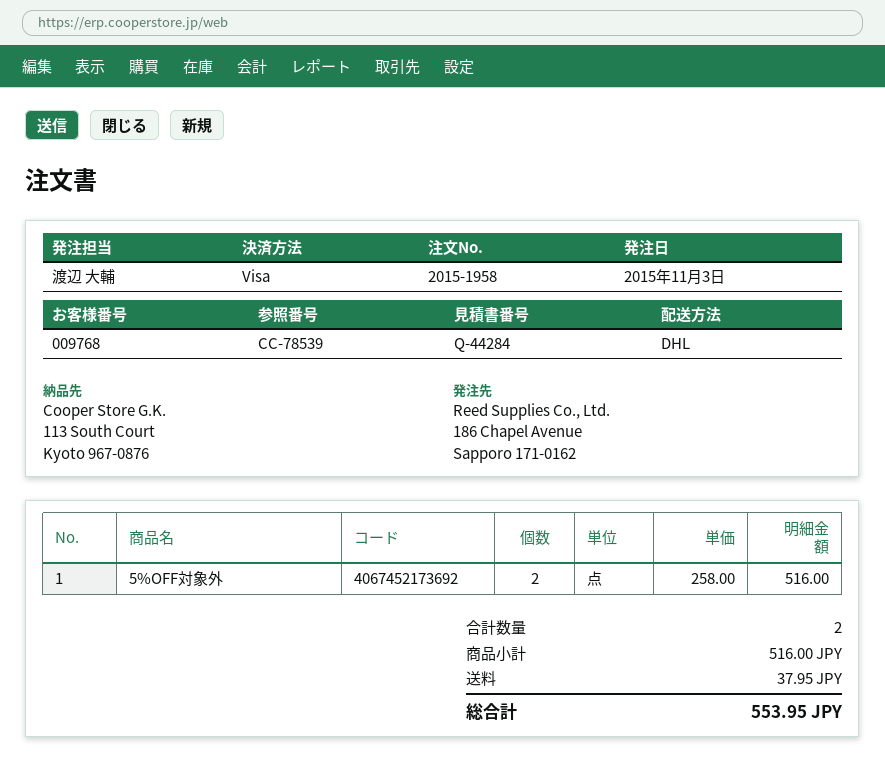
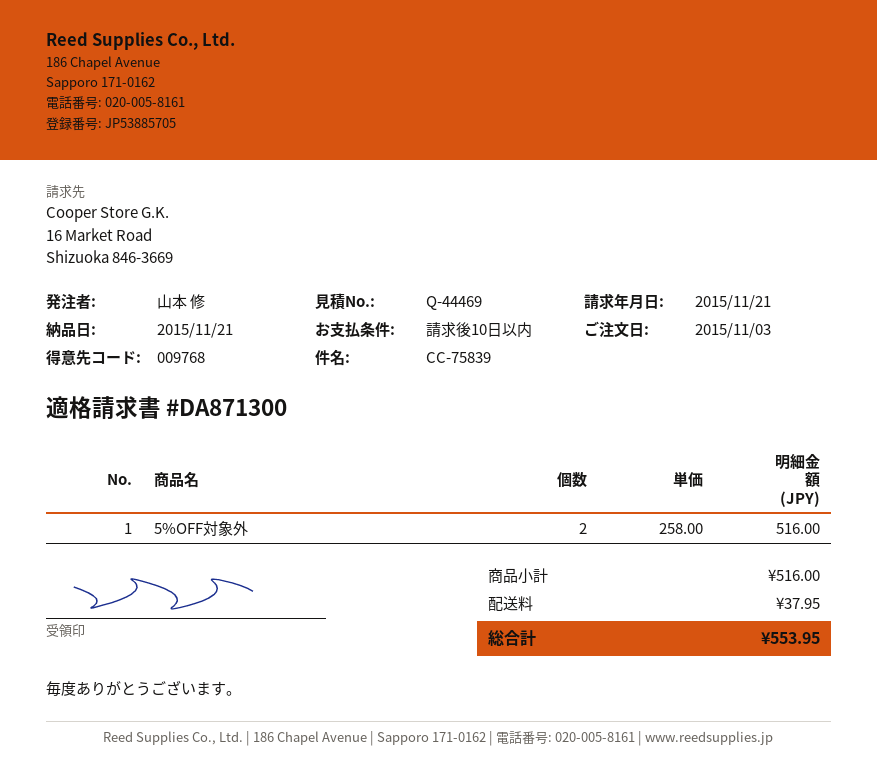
quote number: Q-44284 -> Q-44469
reference: CC-78539 -> CC-75839
ordered by: 渡辺 大輔 -> 山本 修

